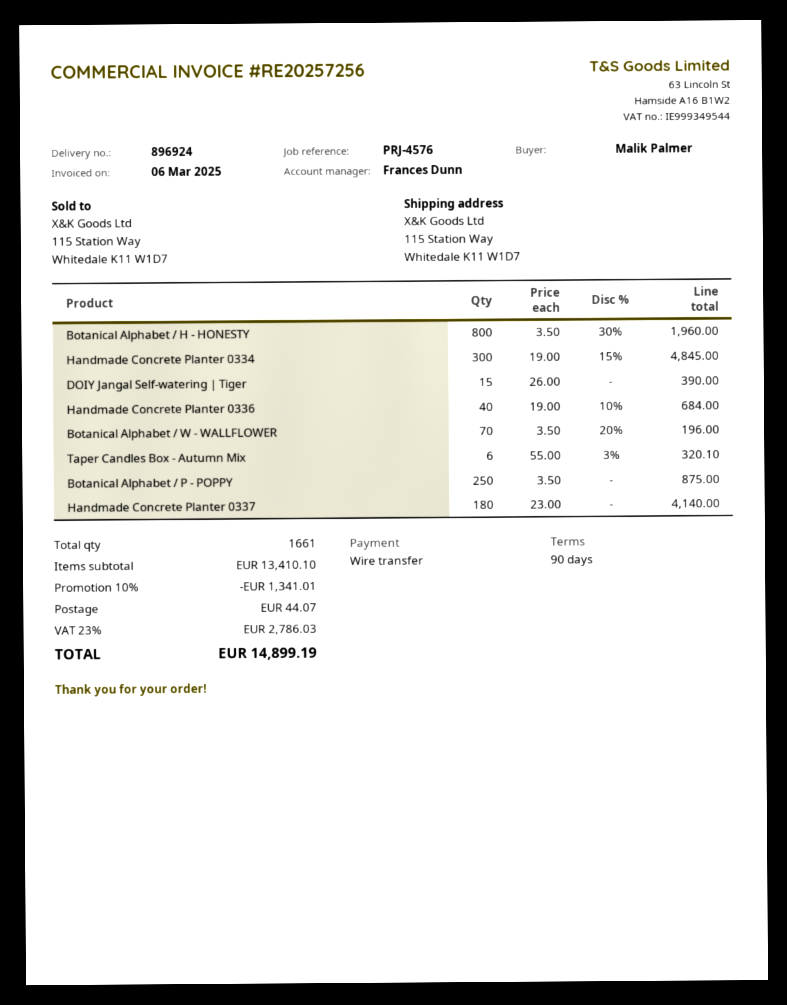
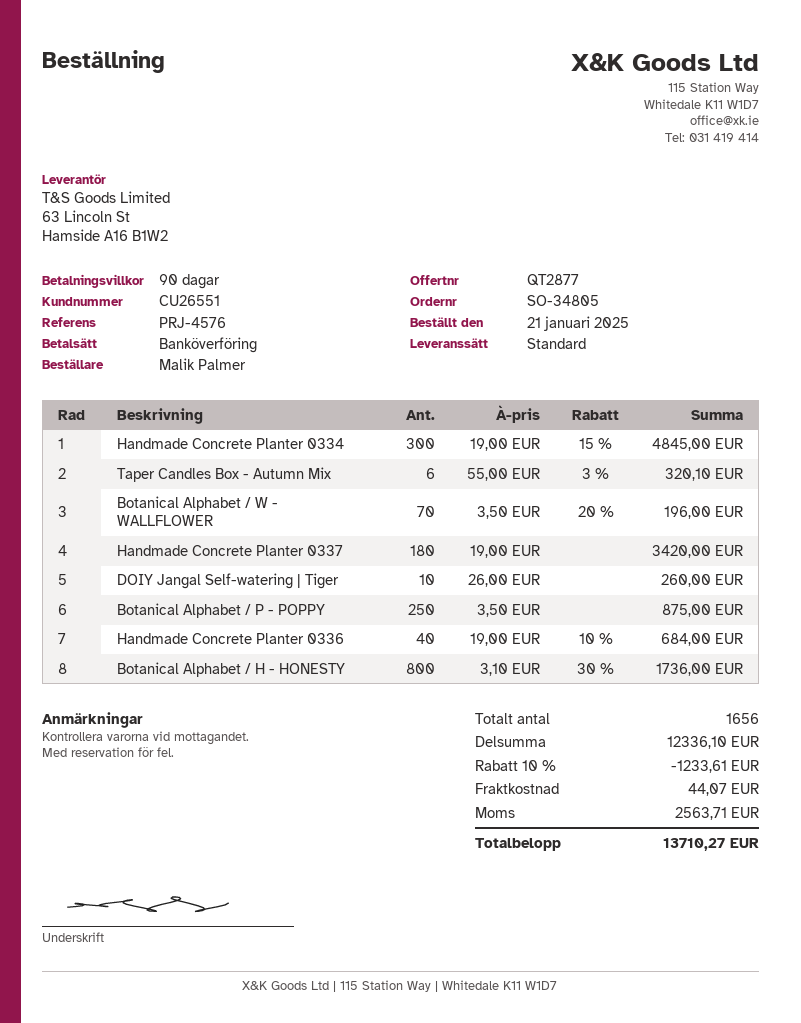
Botanical Alphabet / H - HONESTY: 800 x 3.50 - 30% = 1960.00 -> 800 x 3.10 - 30% = 1736.00
DOIY Jangal Self-watering | Tiger: 15 x 26.00 = 390.00 -> 10 x 26.00 = 260.00
Handmade Concrete Planter 0337: 180 x 23.00 = 4140.00 -> 180 x 19.00 = 3420.00
total quantity: 1661 -> 1656
subtotal: 13410.10 -> 12336.10
discount: 10% = 1341.01 -> 10% = 1233.61
tax: 2786.03 -> 2563.71
total: 14899.19 -> 13710.27

